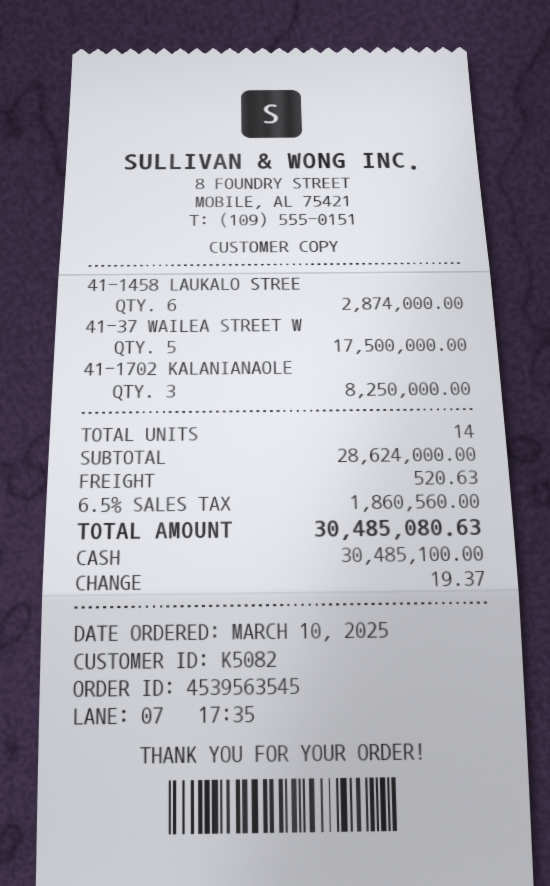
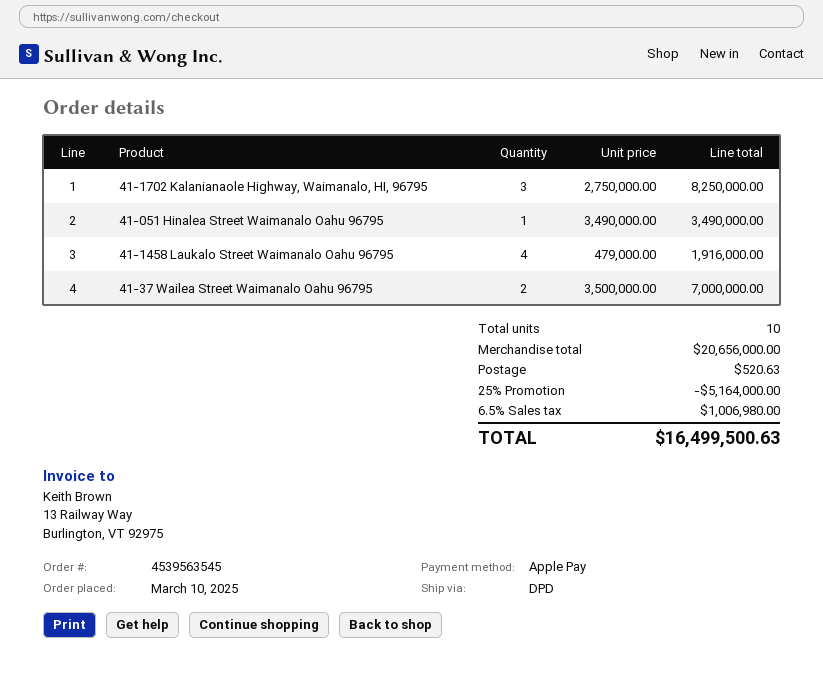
payment method: cash -> Apple Pay
41-1458 LAUKALO STREE: 6 for 2874000.00 -> 4 for 1916000.00
41-37 WAILEA STREET W: 5 for 17500000.00 -> 2 for 7000000.00
41-051 Hinalea Street Waimanalo Oahu 96795: none -> 1 for 3490000.00
total quantity: 14 -> 10
subtotal: 28624000.00 -> 20656000.00
discount: none -> 25% = 5164000.00
tax: 6.5% = 1860560.00 -> 6.5% = 1006980.00
total: 30485080.63 -> 16499500.63

